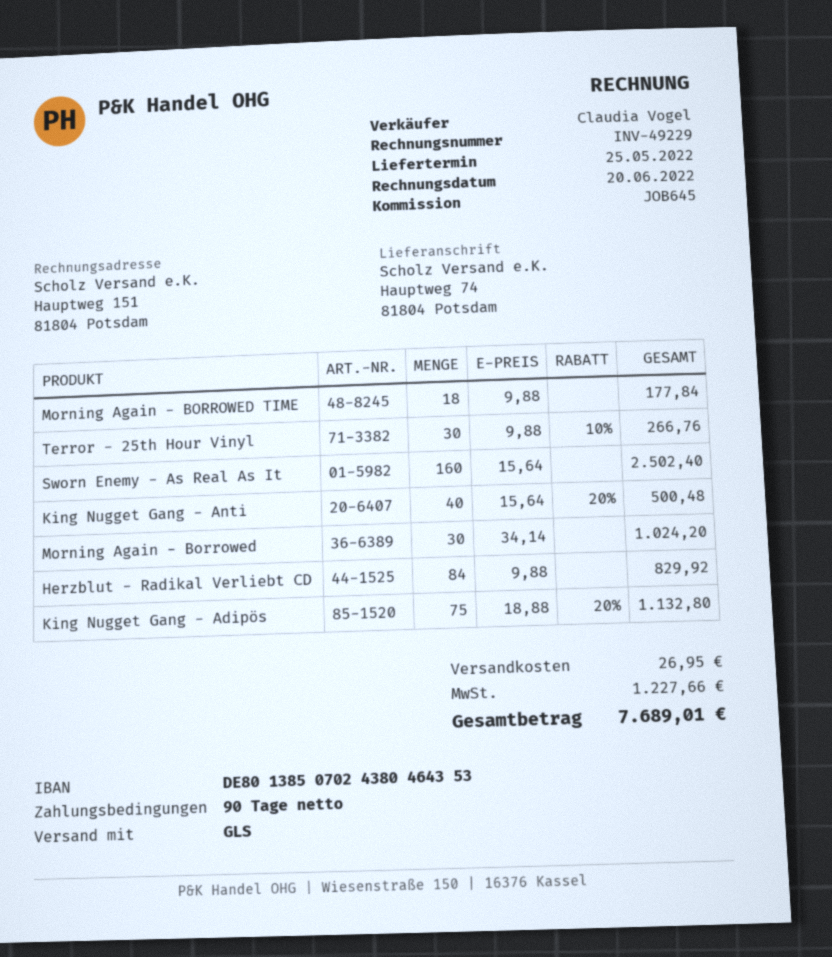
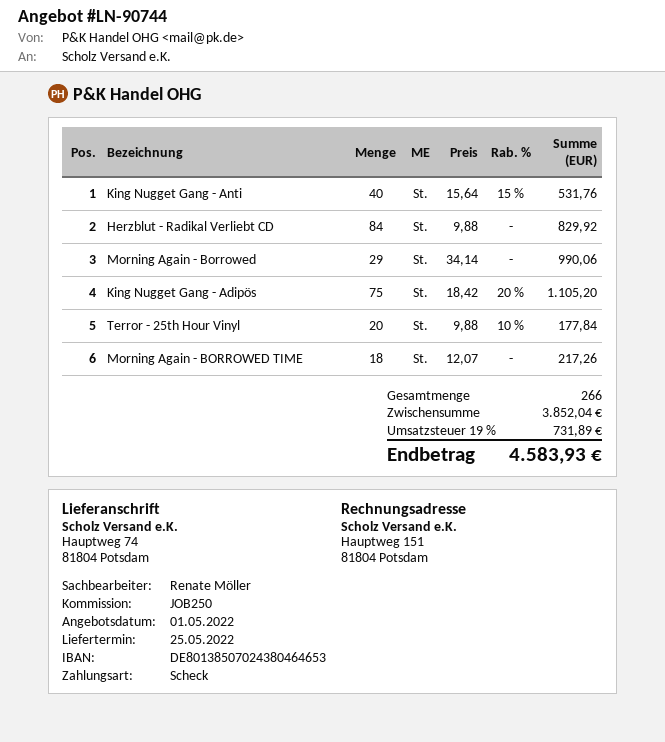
reference: JOB645 -> JOB250
sales rep: Claudia Vogel -> Renate Möller
bank account: DE80138507024380464353 -> DE80138507024380464653
Morning Again - BORROWED TIME: 18 x 9.88 = 177.84 -> 18 x 12.07 = 217.26
Terror - 25th Hour Vinyl: 30 x 9.88 - 10% = 266.76 -> 20 x 9.88 - 10% = 177.84
Sworn Enemy - As Real As It: 160 x 15.64 = 2502.40 -> none
King Nugget Gang - Anti: 40 x 15.64 - 20% = 500.48 -> 40 x 15.64 - 15% = 531.76
Morning Again - Borrowed: 30 x 34.14 = 1024.20 -> 29 x 34.14 = 990.06
King Nugget Gang - Adipös: 75 x 18.88 - 20% = 1132.80 -> 75 x 18.42 - 20% = 1105.20
shipping: 26.95 -> none
tax: 1227.66 -> 731.89
total: 7689.01 -> 4583.93

